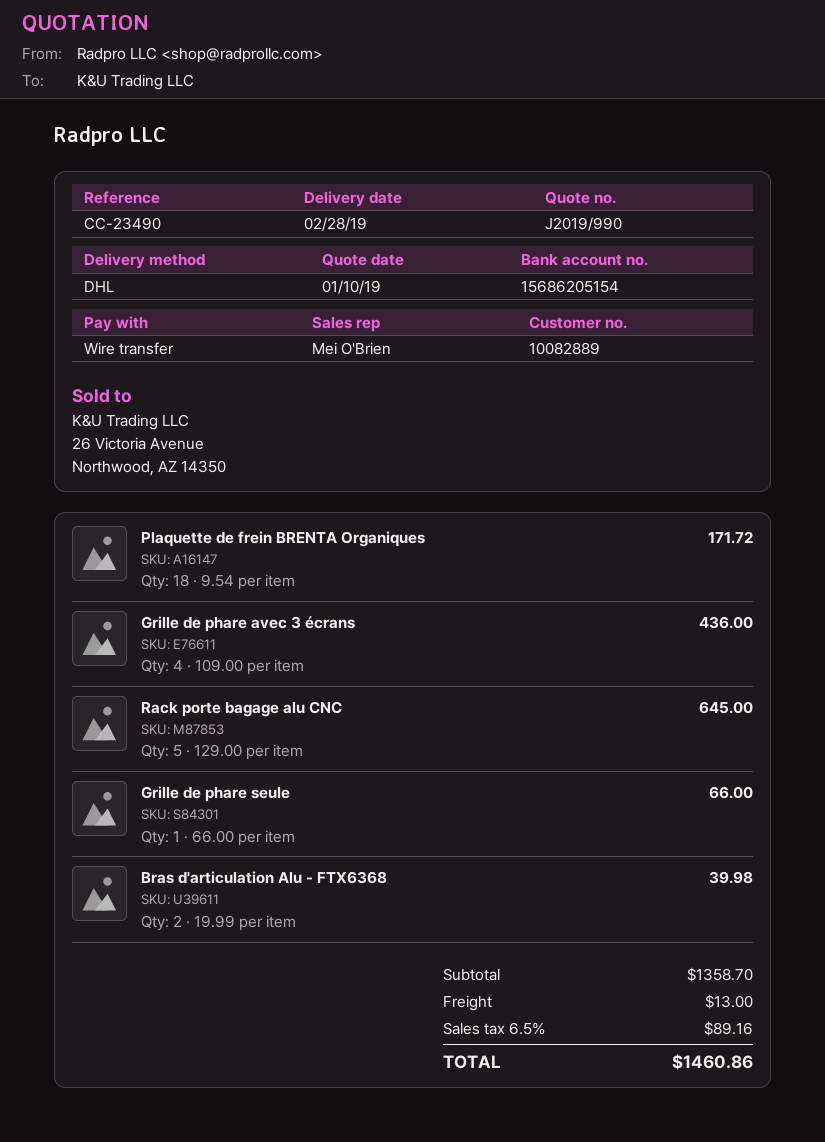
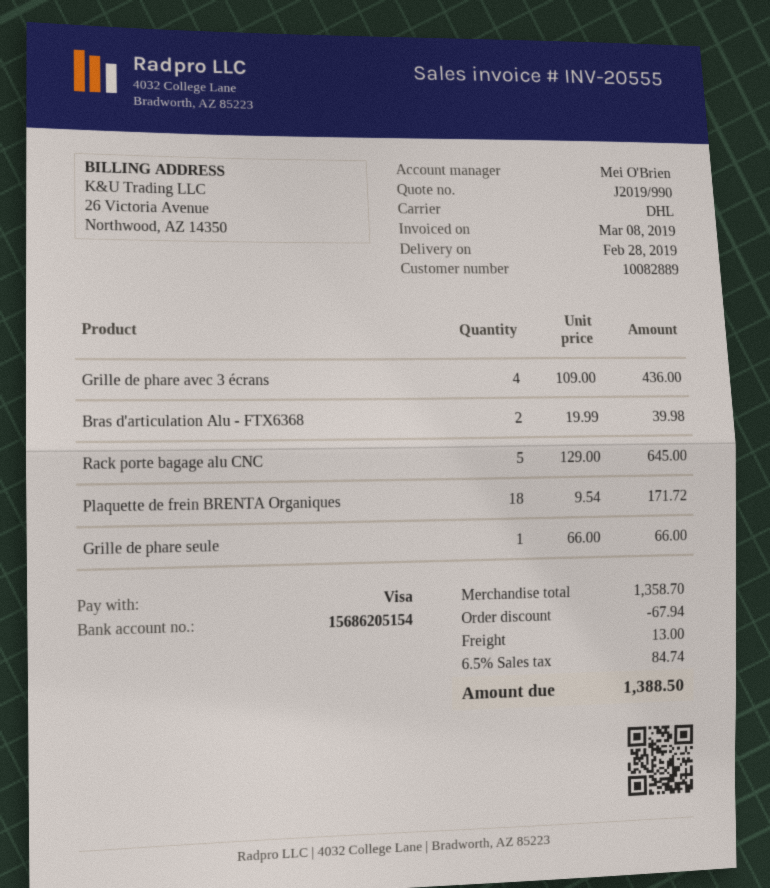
payment method: bank transfer -> Visa
discount: none -> 67.94
tax: 6.5% = 89.16 -> 6.5% = 84.74
total: 1460.86 -> 1388.50

